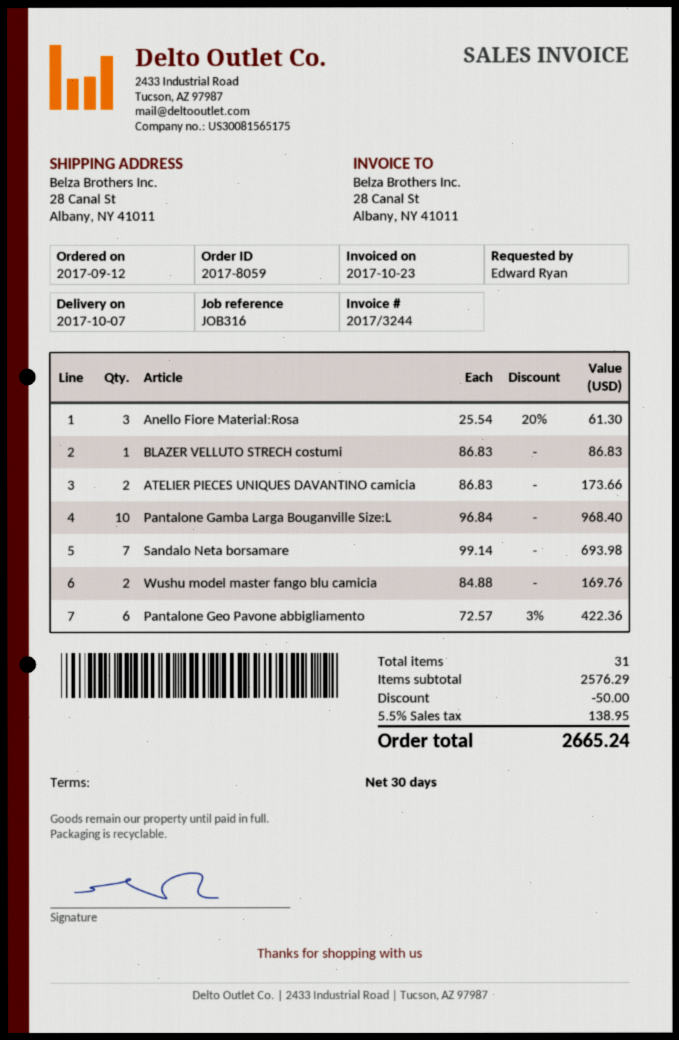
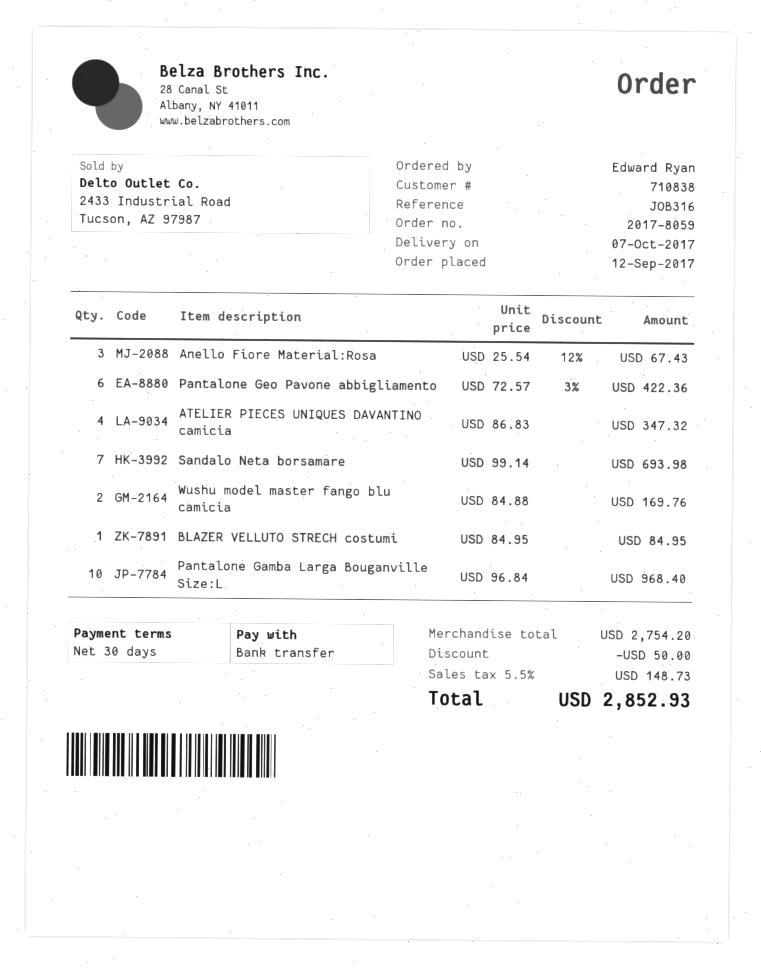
Anello Fiore Material:Rosa: 3 x 25.54 - 20% = 61.30 -> 3 x 25.54 - 12% = 67.43
BLAZER VELLUTO STRECH costumi: 1 x 86.83 = 86.83 -> 1 x 84.95 = 84.95
ATELIER PIECES UNIQUES DAVANTINO camicia: 2 x 86.83 = 173.66 -> 4 x 86.83 = 347.32
subtotal: 2576.29 -> 2754.20
tax: 5.5% = 138.95 -> 5.5% = 148.73
total: 2665.24 -> 2852.93

